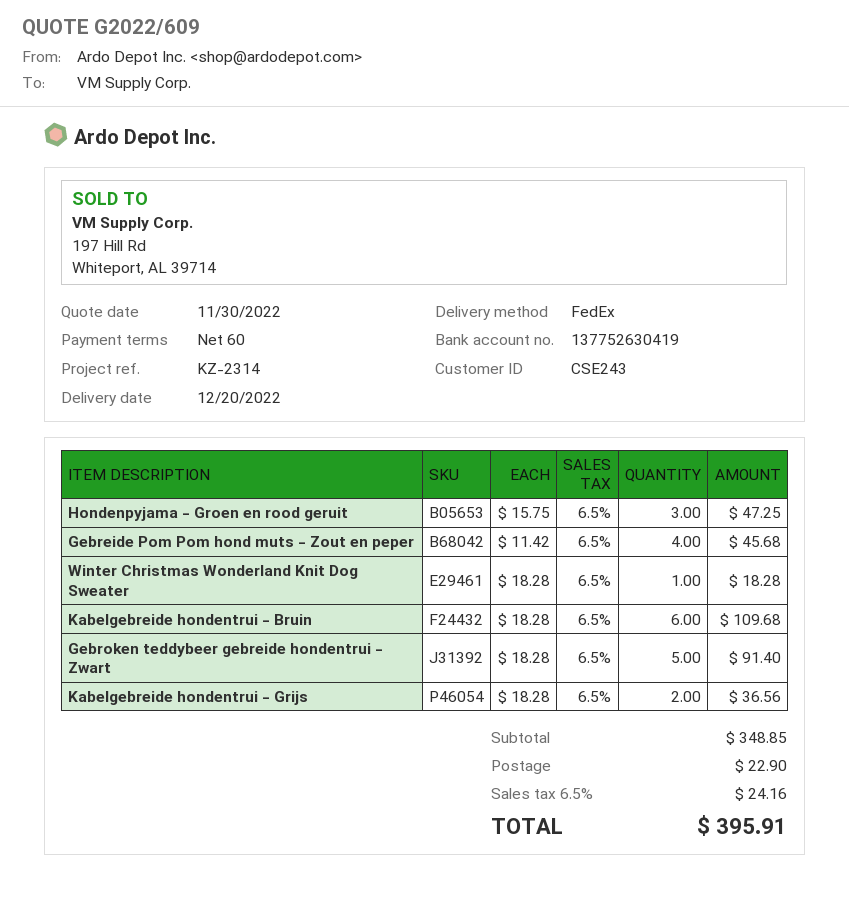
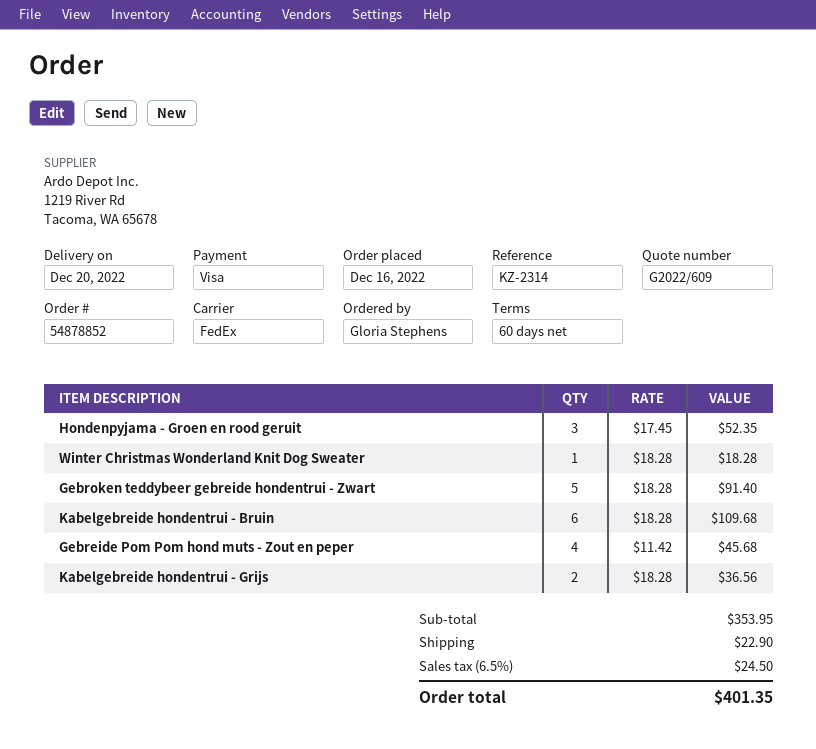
Hondenpyjama - Groen en rood geruit: 3 x 15.75 = 47.25 -> 3 x 17.45 = 52.35
subtotal: 348.85 -> 353.95
tax: 6.5% = 24.16 -> 6.5% = 24.50
total: 395.91 -> 401.35

